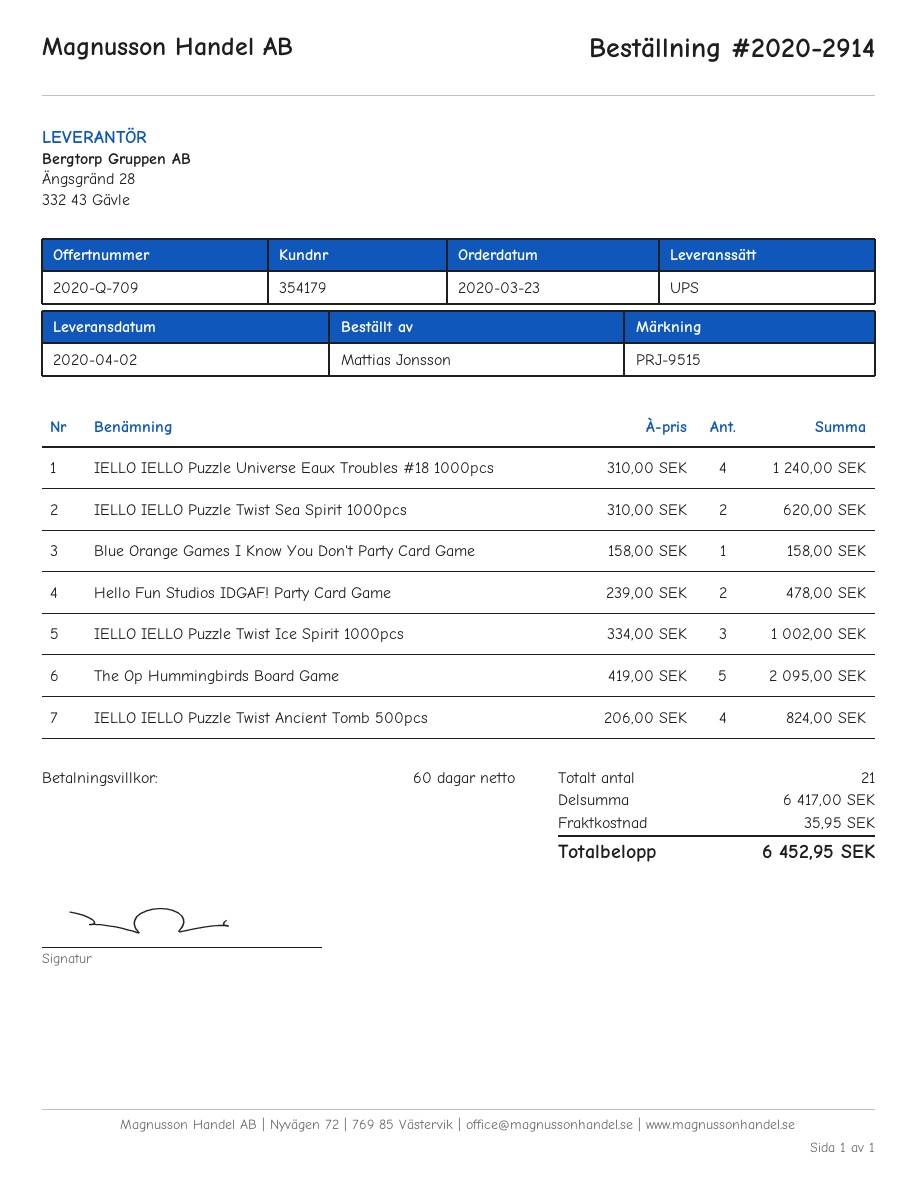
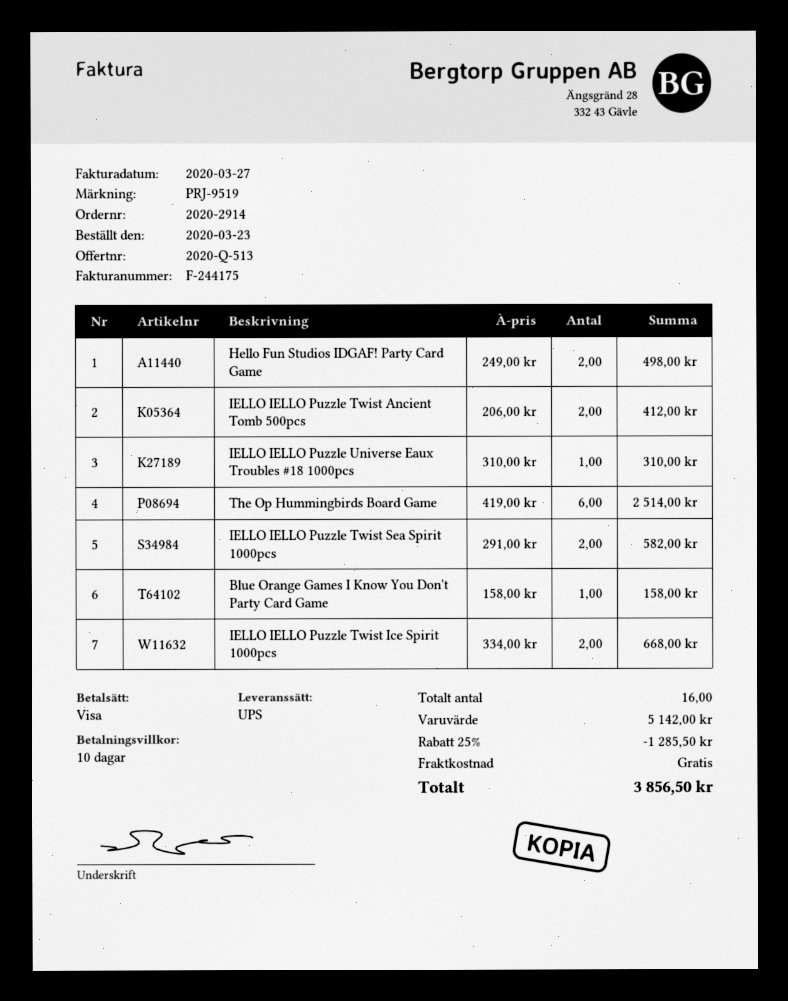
quote number: 2020-Q-709 -> 2020-Q-513
payment terms: 60 days -> 10 days
reference: PRJ-9515 -> PRJ-9519
IELLO IELLO Puzzle Universe Eaux Troubles #18 1000pcs: 4 x 310.00 = 1240.00 -> 1 x 310.00 = 310.00
IELLO IELLO Puzzle Twist Sea Spirit 1000pcs: 2 x 310.00 = 620.00 -> 2 x 291.00 = 582.00
Hello Fun Studios IDGAF! Party Card Game: 2 x 239.00 = 478.00 -> 2 x 249.00 = 498.00
IELLO IELLO Puzzle Twist Ice Spirit 1000pcs: 3 x 334.00 = 1002.00 -> 2 x 334.00 = 668.00
The Op Hummingbirds Board Game: 5 x 419.00 = 2095.00 -> 6 x 419.00 = 2514.00
IELLO IELLO Puzzle Twist Ancient Tomb 500pcs: 4 x 206.00 = 824.00 -> 2 x 206.00 = 412.00
total quantity: 21 -> 16
subtotal: 6417.00 -> 5142.00
discount: none -> 25% = 1285.50
shipping: 35.95 -> 0.00
total: 6452.95 -> 3856.50

